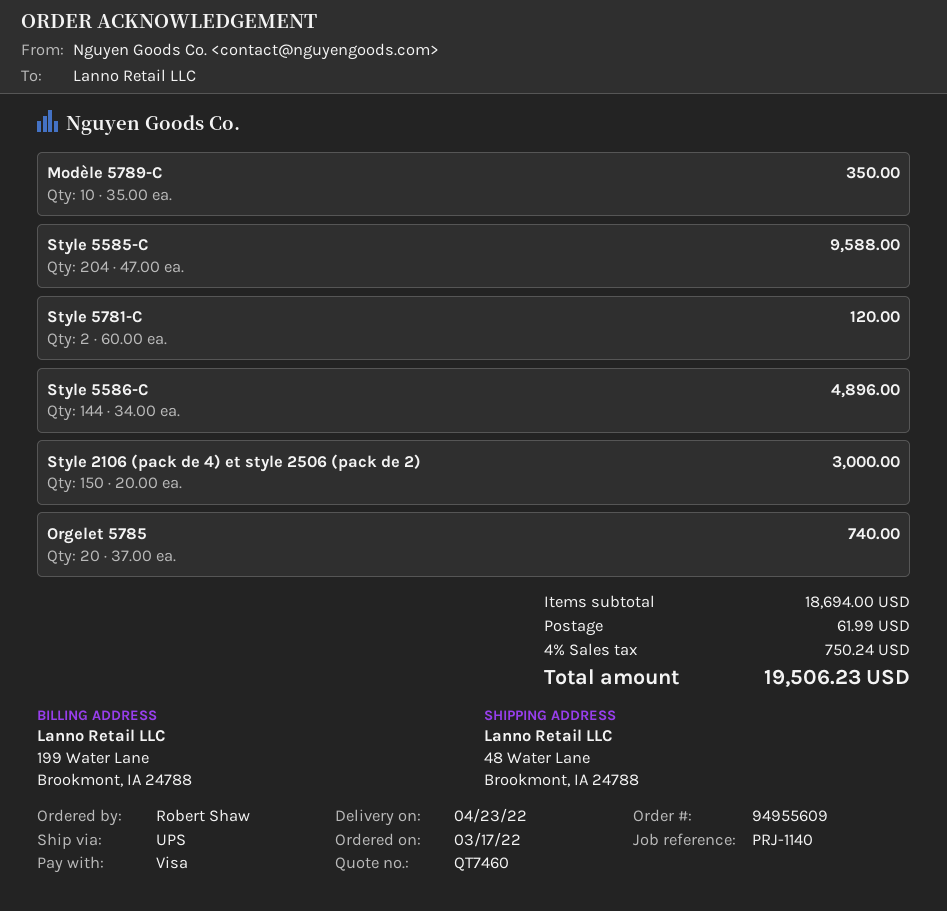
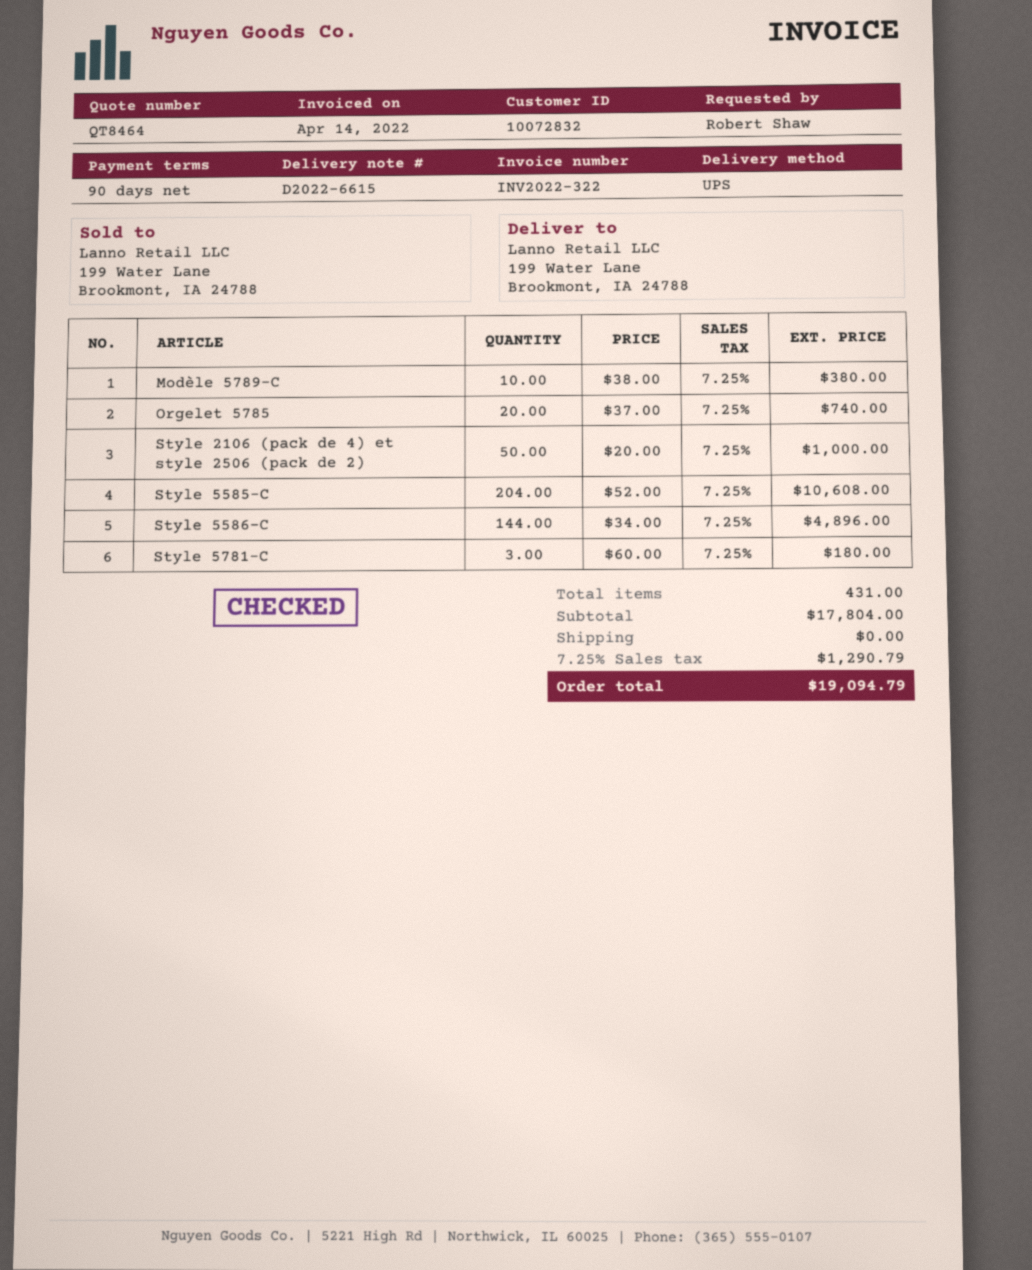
quote number: QT7460 -> QT8464
ship to: 48 Water Lane, Brookmont, IA 24788 -> 199 Water Lane, Brookmont, IA 24788
Modèle 5789-C: 10 x 35.00 = 350.00 -> 10 x 38.00 = 380.00
Style 5585-C: 204 x 47.00 = 9588.00 -> 204 x 52.00 = 10608.00
Style 5781-C: 2 x 60.00 = 120.00 -> 3 x 60.00 = 180.00
Style 2106 (pack de 4) et style 2506 (pack de 2): 150 x 20.00 = 3000.00 -> 50 x 20.00 = 1000.00
subtotal: 18694.00 -> 17804.00
shipping: 61.99 -> 0.00
tax: 4% = 750.24 -> 7.25% = 1290.79
total: 19506.23 -> 19094.79

